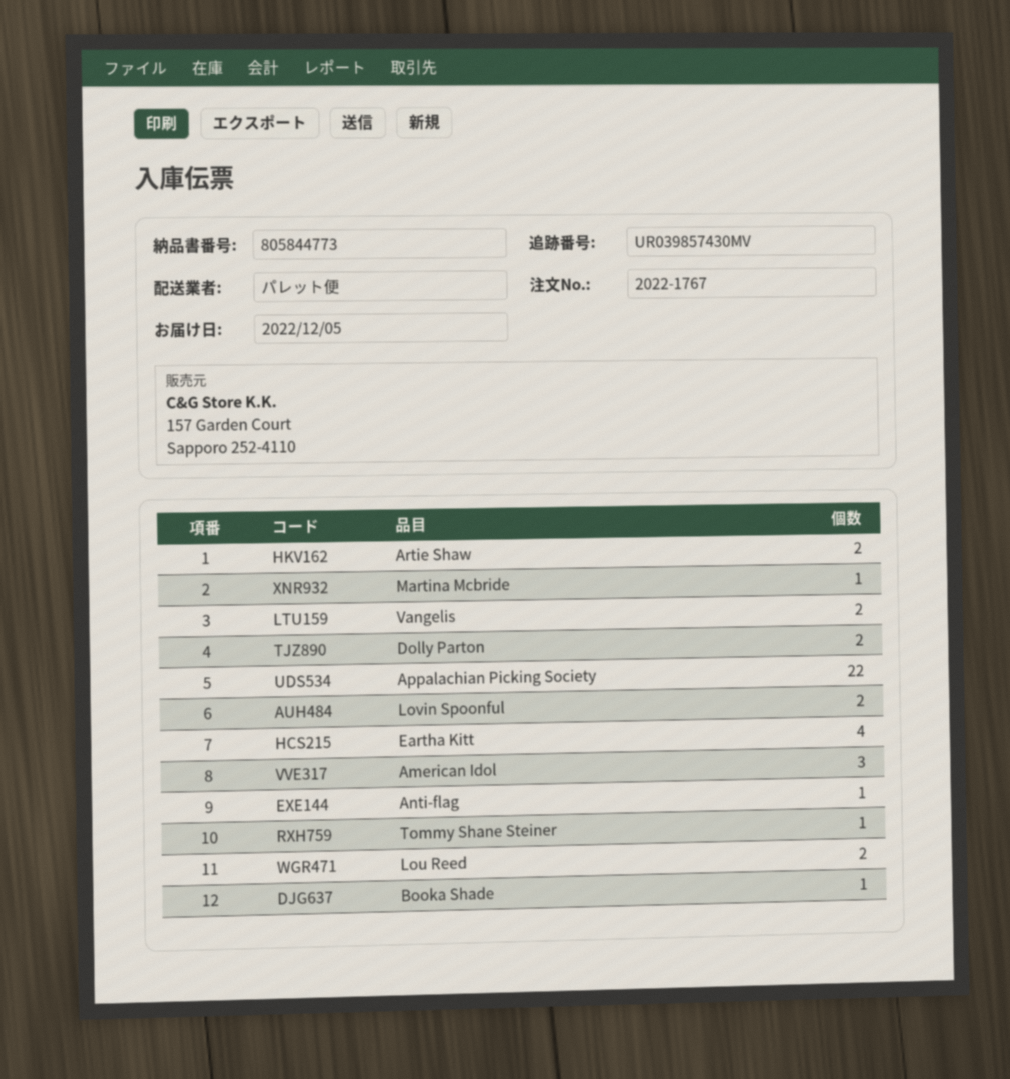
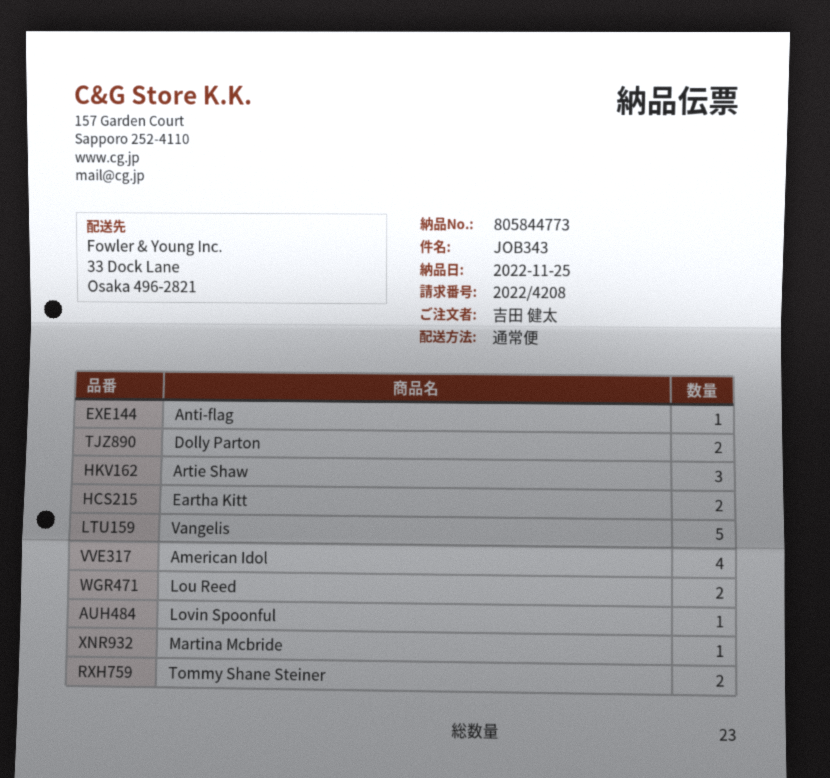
delivery date: 2022-12-05 -> 2022-11-25
shipping method: pallet freight -> standard
Artie Shaw: 2 -> 3
Vangelis: 2 -> 5
Appalachian Picking Society: 22 -> none
Lovin Spoonful: 2 -> 1
Eartha Kitt: 4 -> 2
American Idol: 3 -> 4
Tommy Shane Steiner: 1 -> 2
Booka Shade: 1 -> none

